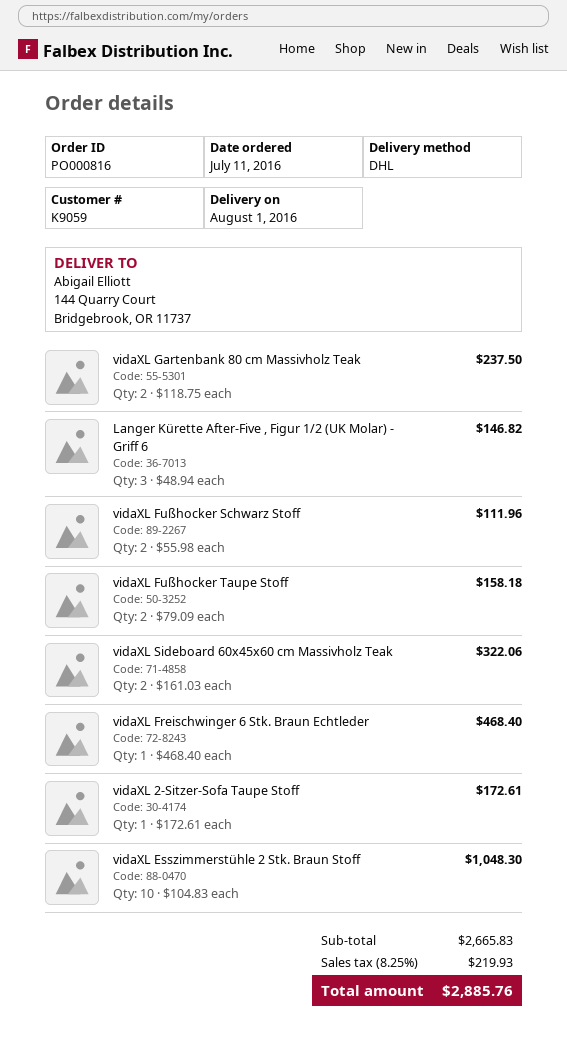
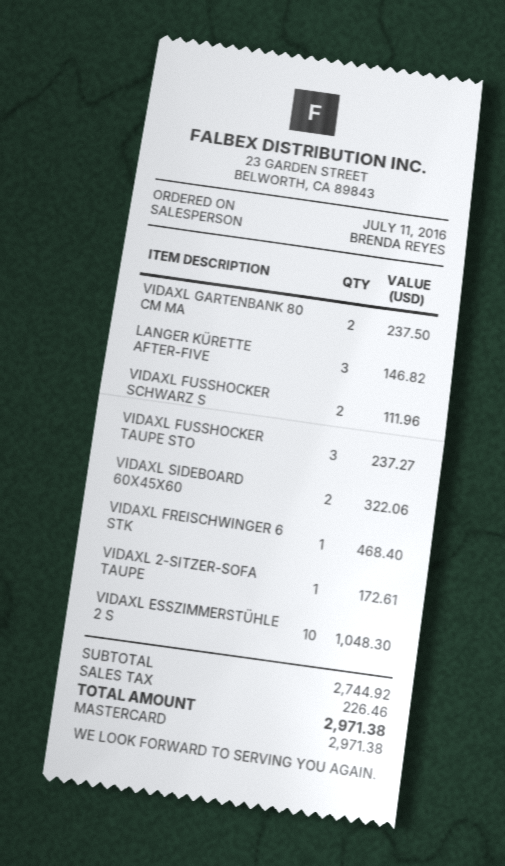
vidaXL Fußhocker Taupe Stoff: 2 for 158.18 -> 3 for 237.27
subtotal: 2665.83 -> 2744.92
tax: 219.93 -> 226.46
total: 2885.76 -> 2971.38

